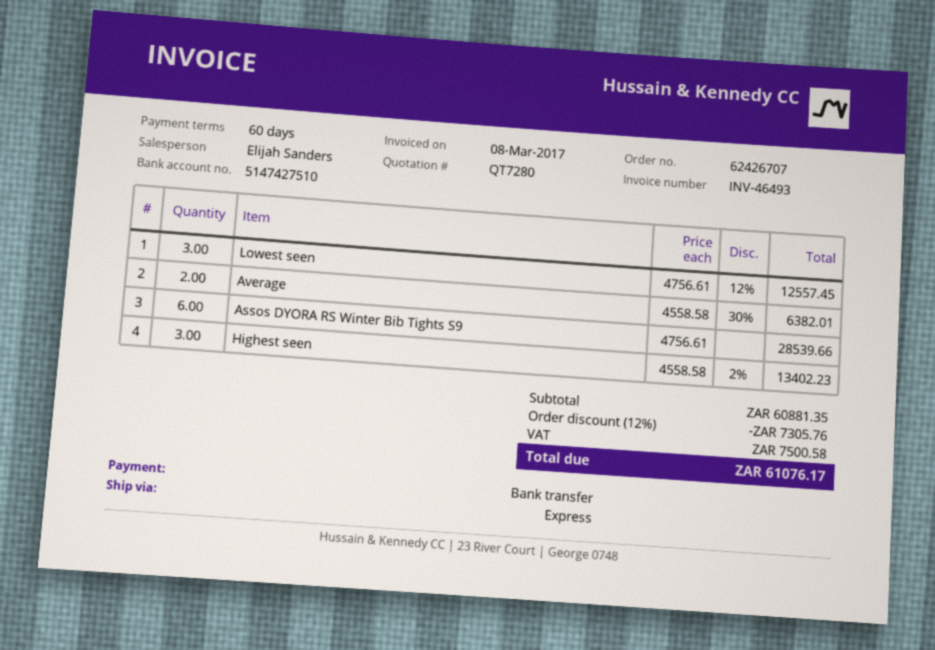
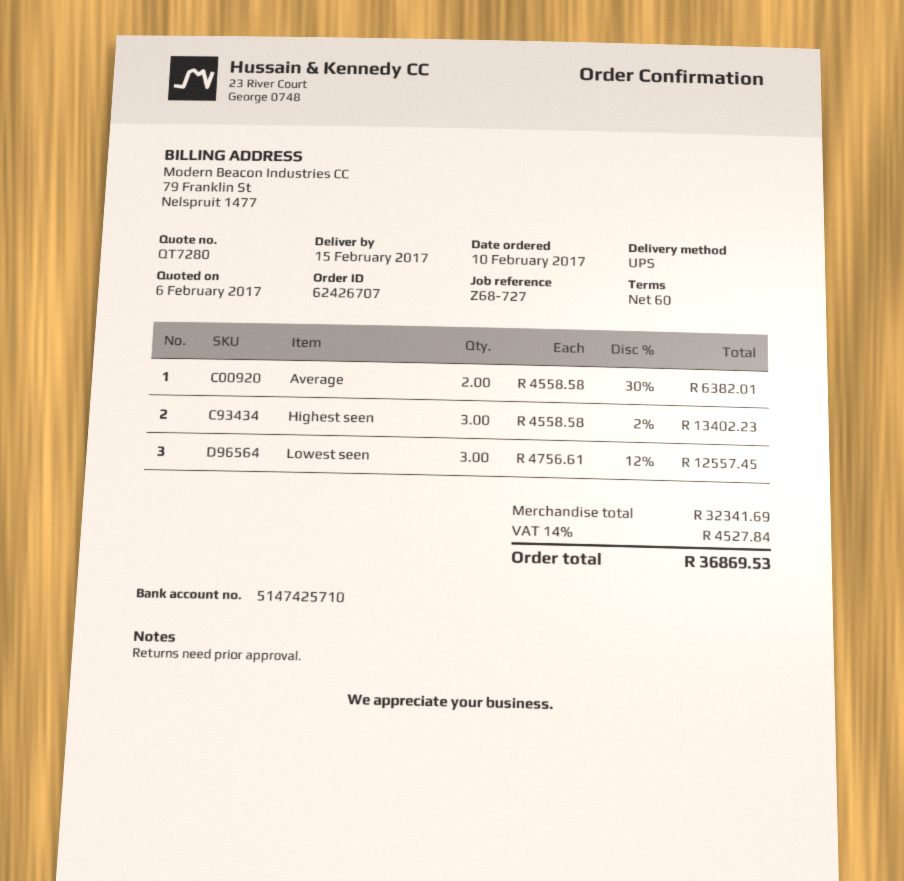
bank account: 5147427510 -> 5147425710
shipping method: express -> UPS
Assos DYORA RS Winter Bib Tights S9: 6 x 4756.61 = 28539.66 -> none
subtotal: 60881.35 -> 32341.69
discount: 12% = 7305.76 -> none
tax: 7500.58 -> 4527.84
total: 61076.17 -> 36869.53

